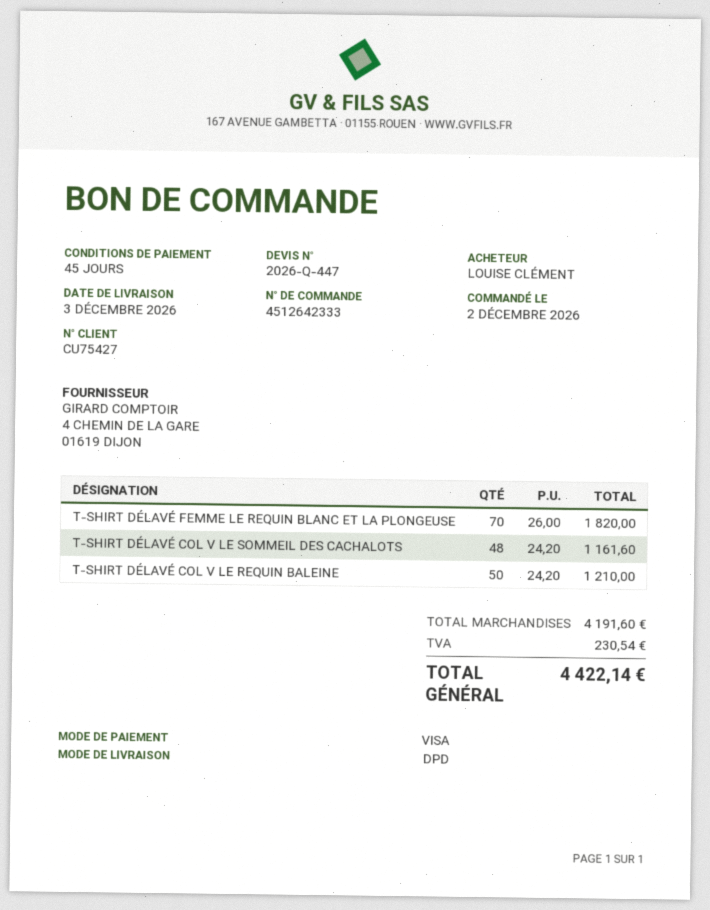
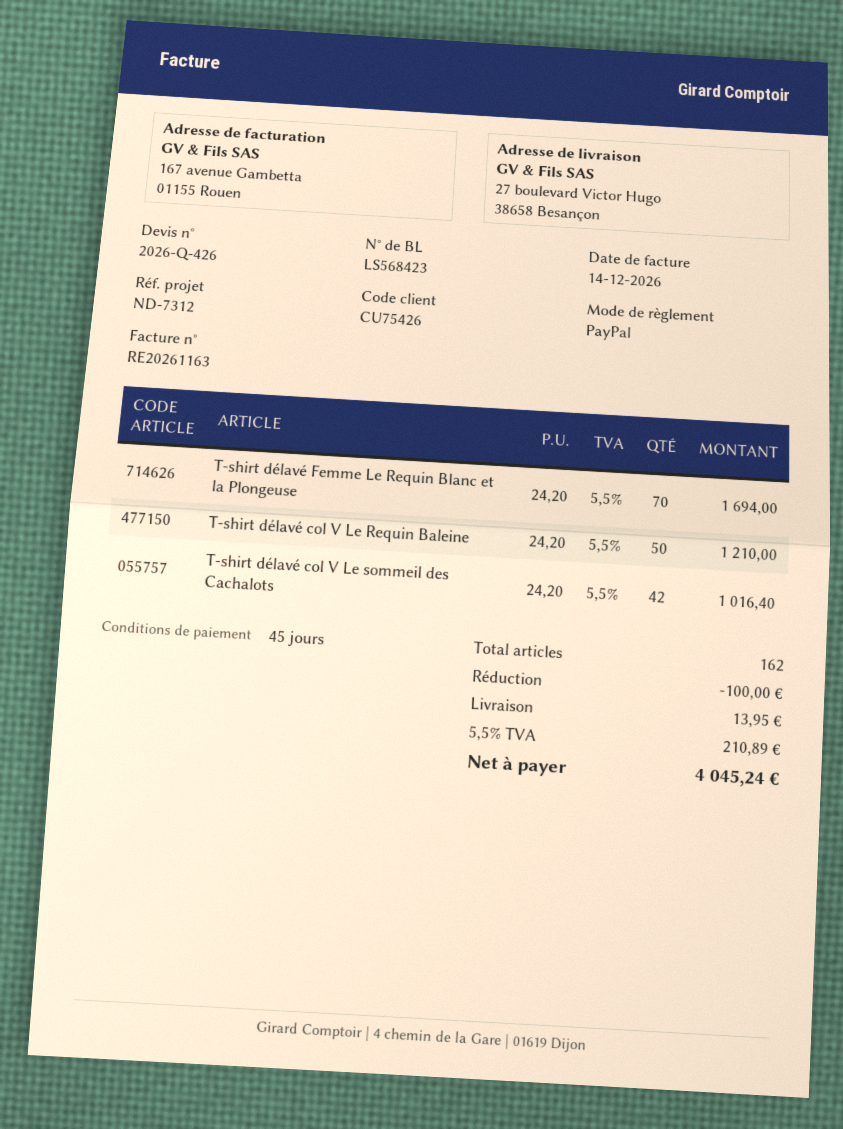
quote number: 2026-Q-447 -> 2026-Q-426
customer number: CU75427 -> CU75426
payment method: Visa -> PayPal
T-SHIRT DÉLAVÉ FEMME LE REQUIN BLANC ET LA PLONGEUSE: 70 x 26.00 = 1820.00 -> 70 x 24.20 = 1694.00
T-SHIRT DÉLAVÉ COL V LE SOMMEIL DES CACHALOTS: 48 x 24.20 = 1161.60 -> 42 x 24.20 = 1016.40
discount: none -> 100.00
shipping: none -> 13.95
tax: 230.54 -> 210.89
total: 4422.14 -> 4045.24

